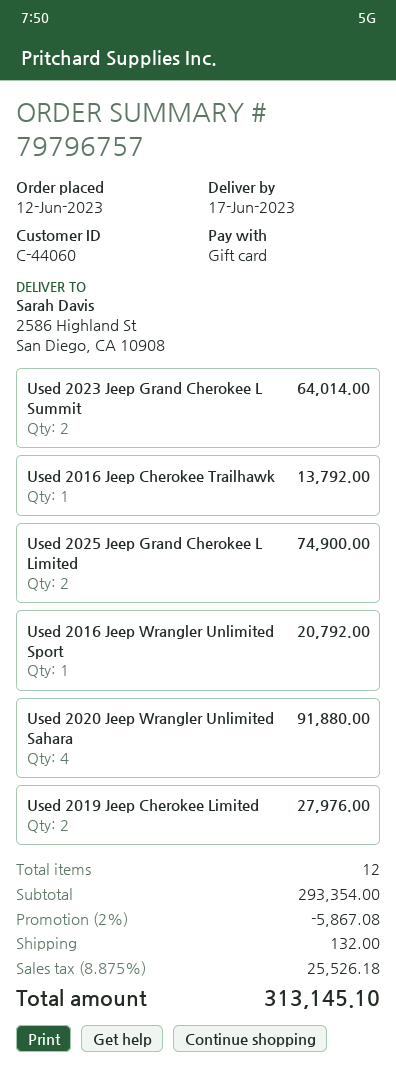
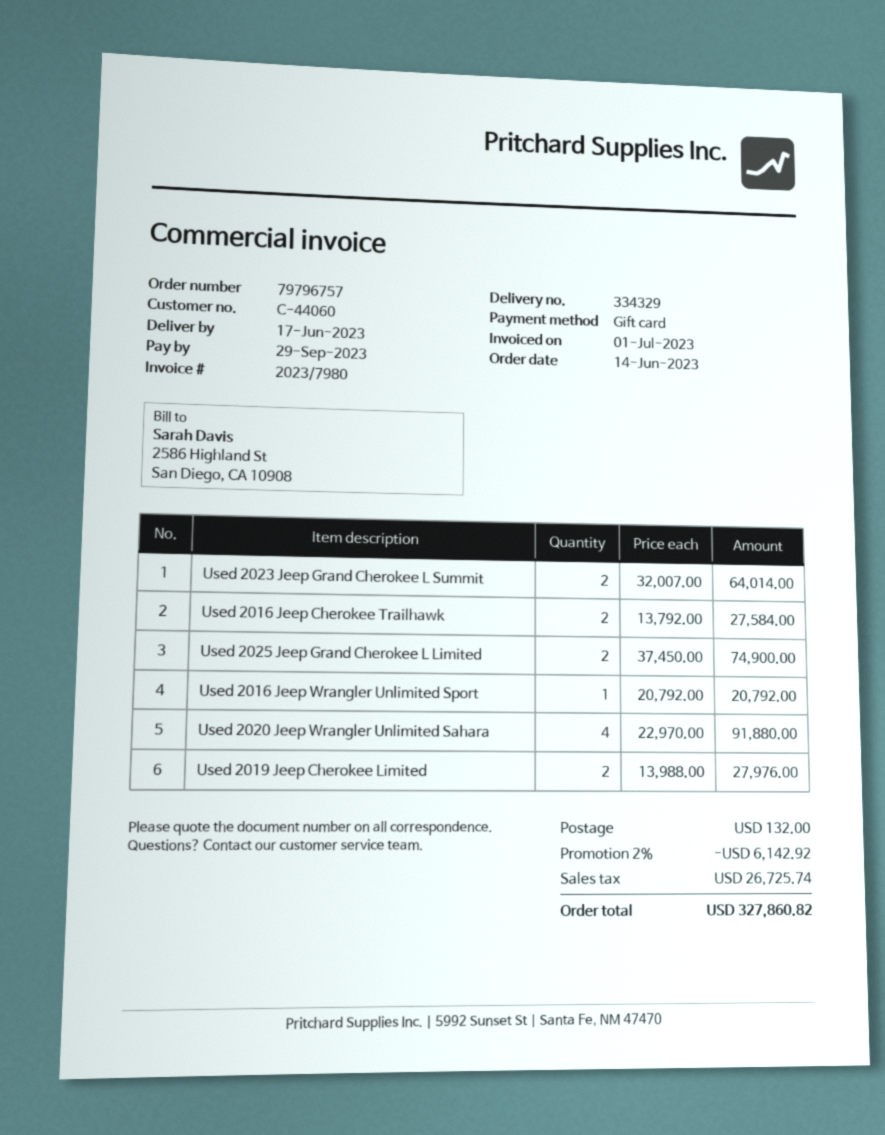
order date: 2023-06-12 -> 2023-06-14
Used 2016 Jeep Cherokee Trailhawk: 1 for 13792.00 -> 2 for 27584.00
discount: 2% = 5867.08 -> 2% = 6142.92
tax: 25526.18 -> 26725.74
total: 313145.10 -> 327860.82

